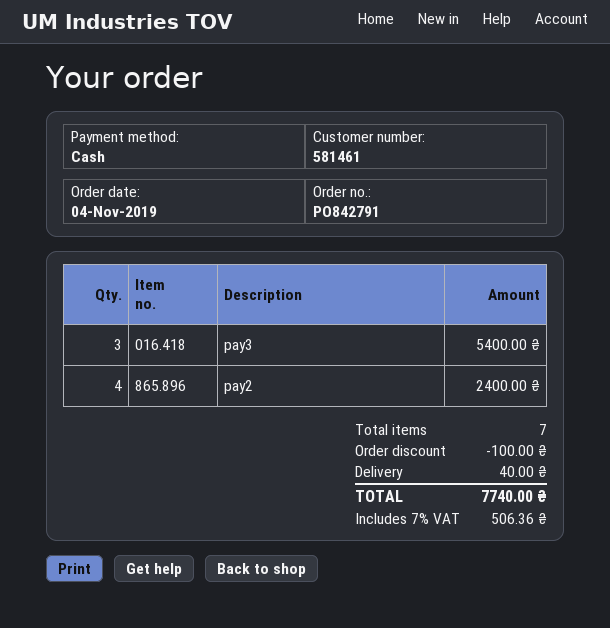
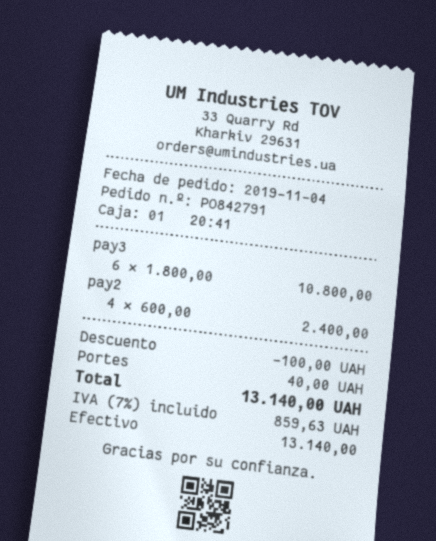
pay3: 3 for 5400.00 -> 6 for 10800.00
tax: 7% = 506.36 -> 7% = 859.63
total: 7740.00 -> 13140.00

